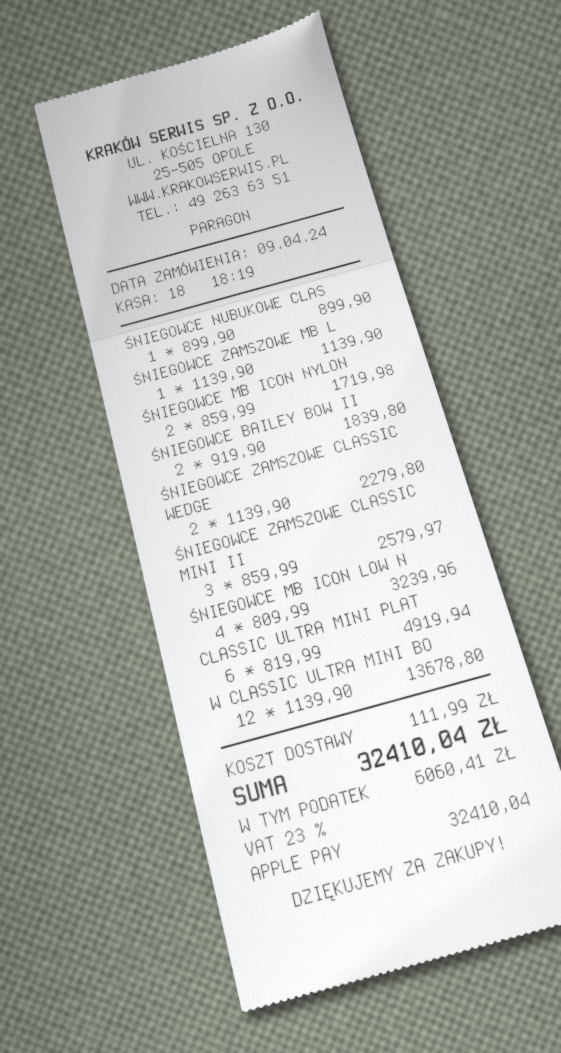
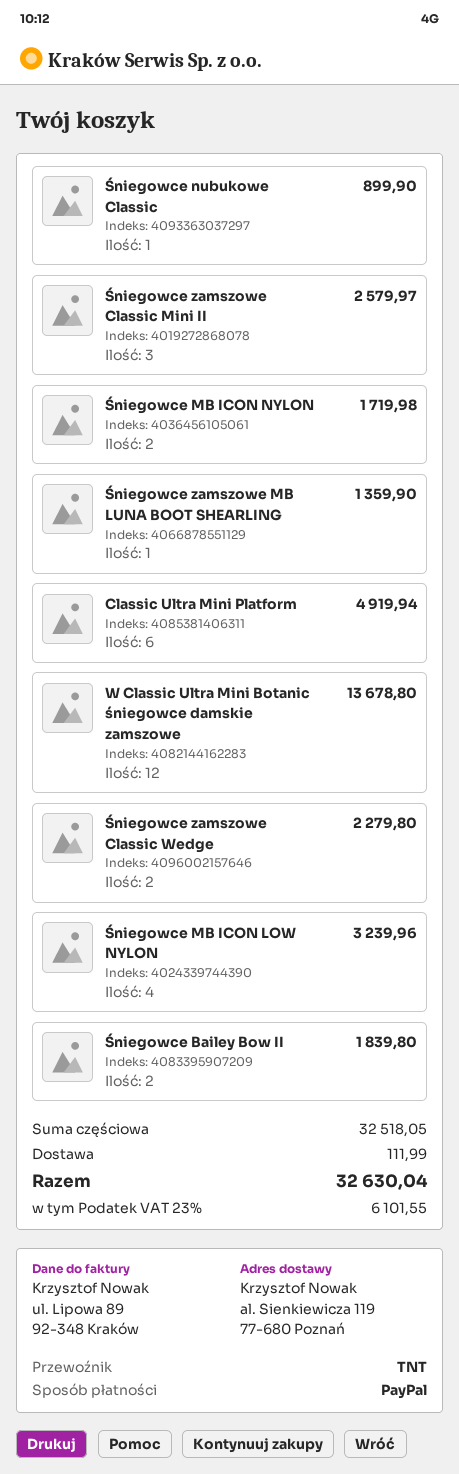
payment method: Apple Pay -> PayPal
ŚNIEGOWCE ZAMSZOWE MB L: 1 for 1139.90 -> 1 for 1359.90
tax: 23% = 6060.41 -> 23% = 6101.55
total: 32410.04 -> 32630.04

